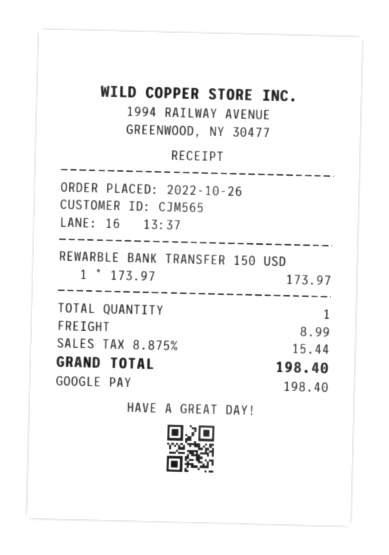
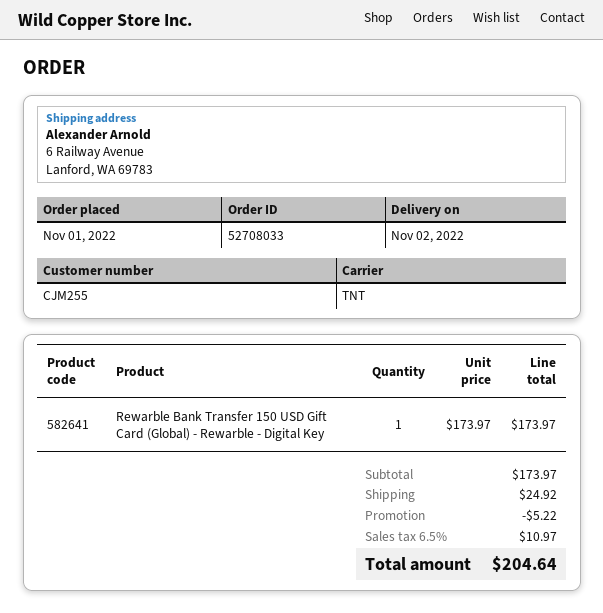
order date: 2022-10-26 -> 2022-11-01
customer number: CJM565 -> CJM255
discount: none -> 5.22
shipping: 8.99 -> 24.92
tax: 8.875% = 15.44 -> 6.5% = 10.97
total: 198.40 -> 204.64

